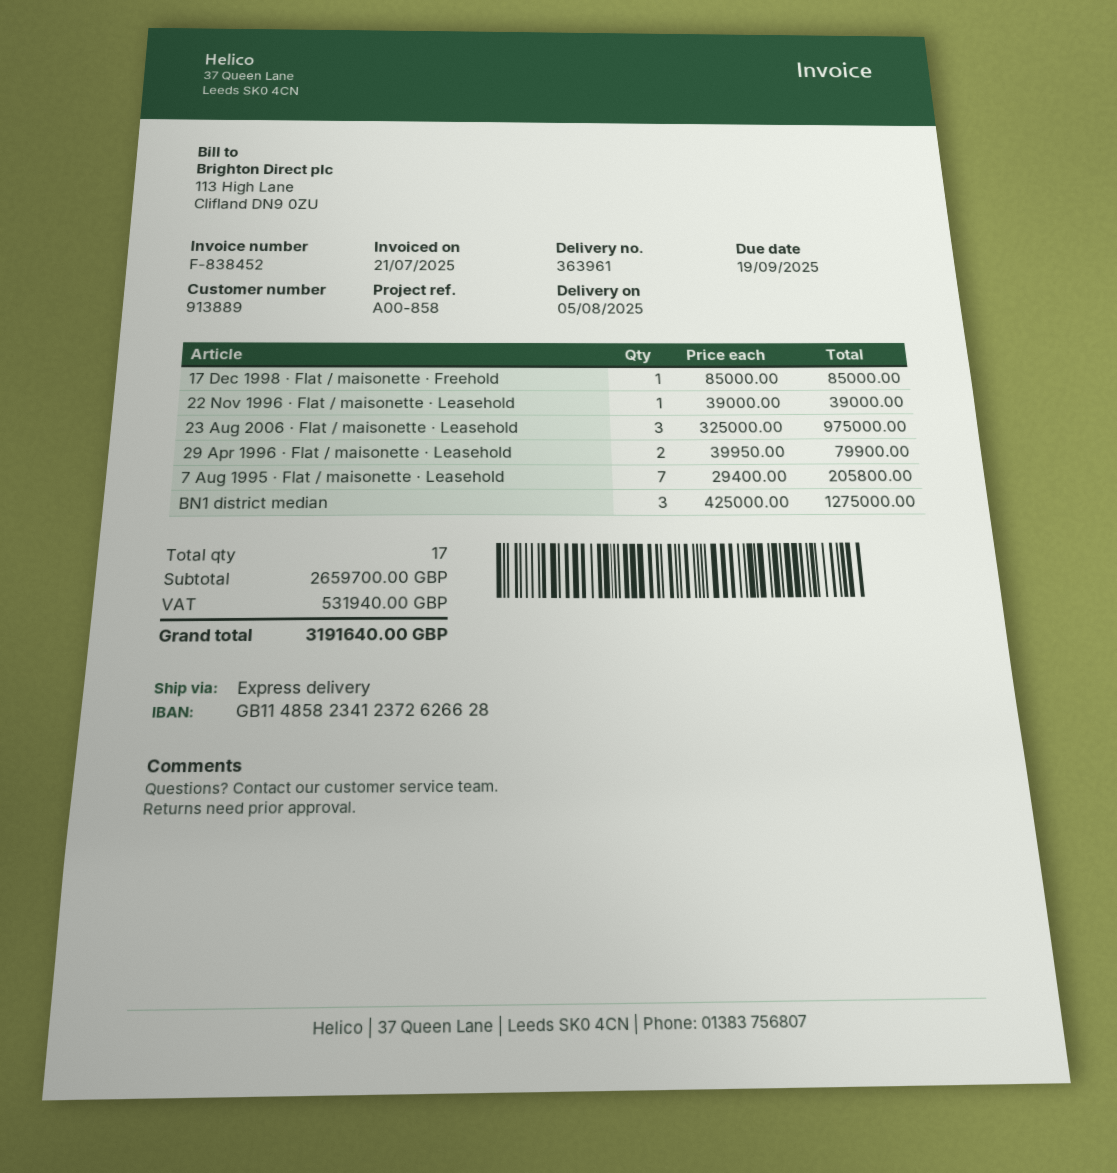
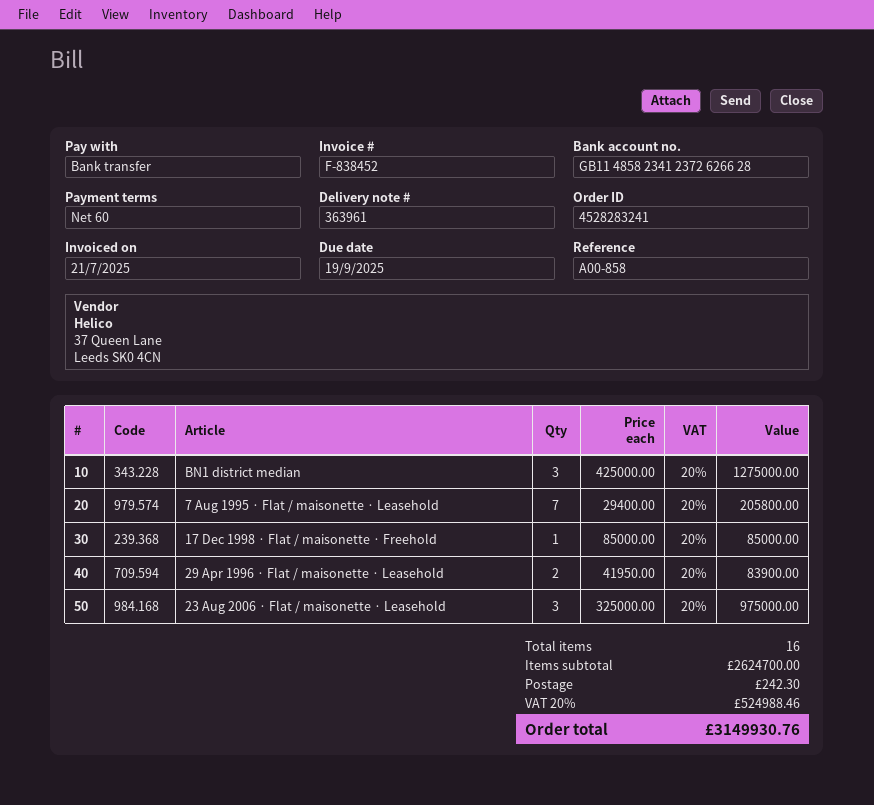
22 Nov 1996 · Flat / maisonette · Leasehold: 1 x 39000.00 = 39000.00 -> none
29 Apr 1996 · Flat / maisonette · Leasehold: 2 x 39950.00 = 79900.00 -> 2 x 41950.00 = 83900.00
total quantity: 17 -> 16
subtotal: 2659700.00 -> 2624700.00
shipping: none -> 242.30
tax: 531940.00 -> 524988.46
total: 3191640.00 -> 3149930.76

